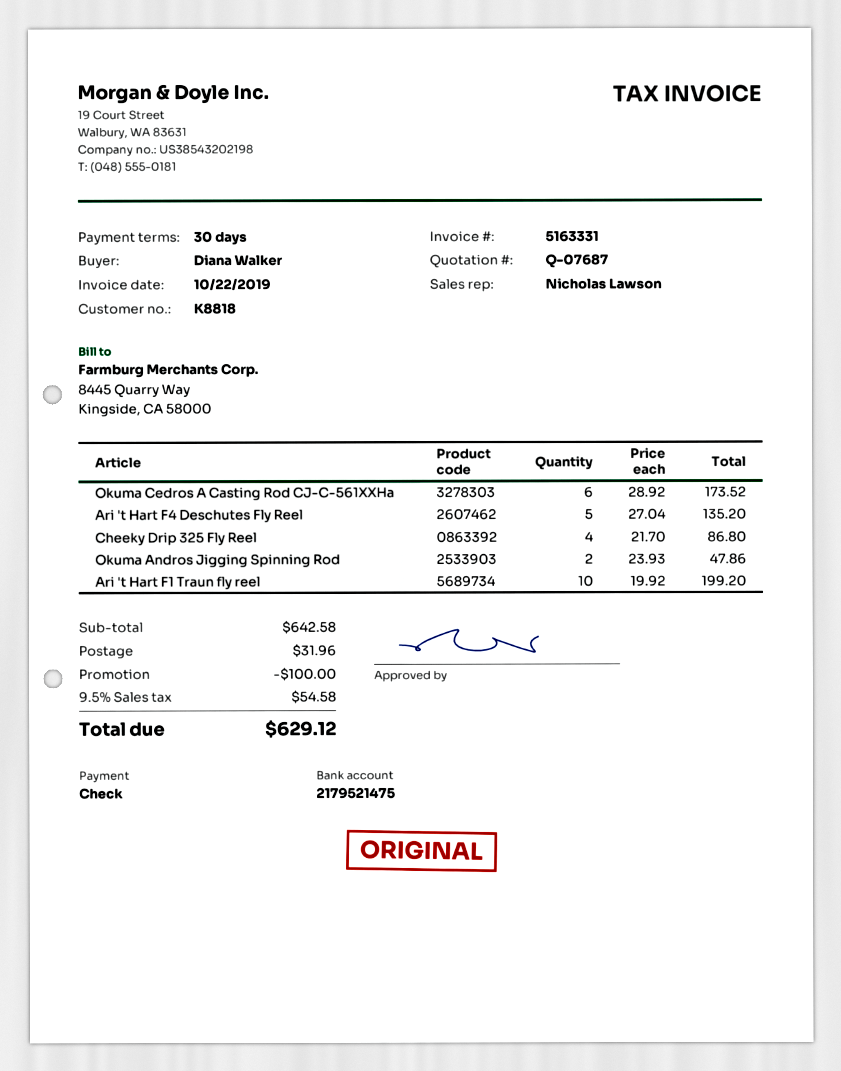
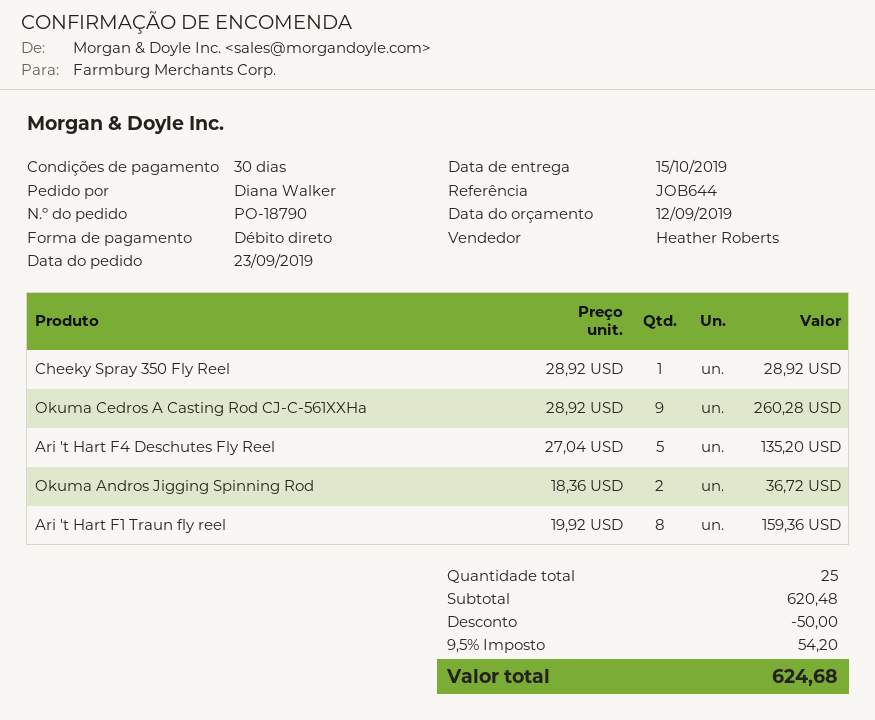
sales rep: Nicholas Lawson -> Heather Roberts
payment method: cheque -> direct debit
Okuma Cedros A Casting Rod CJ-C-561XXHa: 6 x 28.92 = 173.52 -> 9 x 28.92 = 260.28
Cheeky Drip 325 Fly Reel: 4 x 21.70 = 86.80 -> none
Okuma Andros Jigging Spinning Rod: 2 x 23.93 = 47.86 -> 2 x 18.36 = 36.72
Ari 't Hart F1 Traun fly reel: 10 x 19.92 = 199.20 -> 8 x 19.92 = 159.36
Cheeky Spray 350 Fly Reel: none -> 1 x 28.92 = 28.92
subtotal: 642.58 -> 620.48
discount: 100.00 -> 50.00
shipping: 31.96 -> none
tax: 9.5% = 54.58 -> 9.5% = 54.20
total: 629.12 -> 624.68

